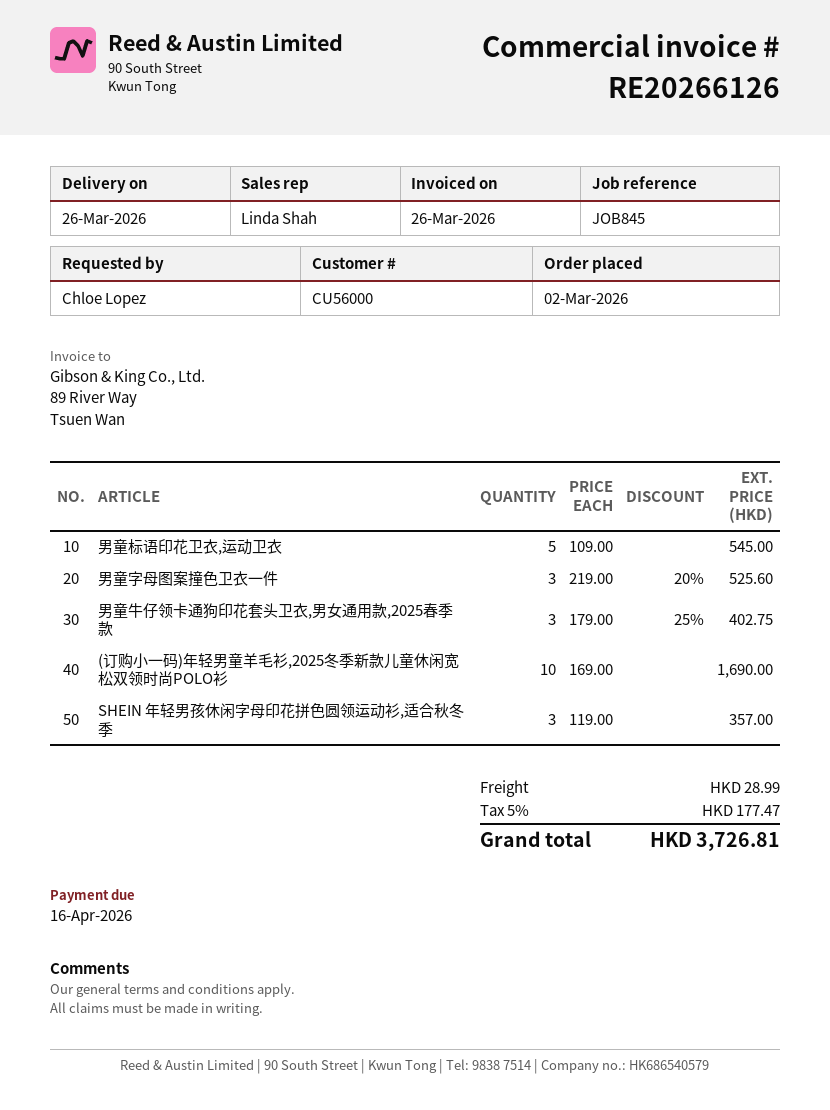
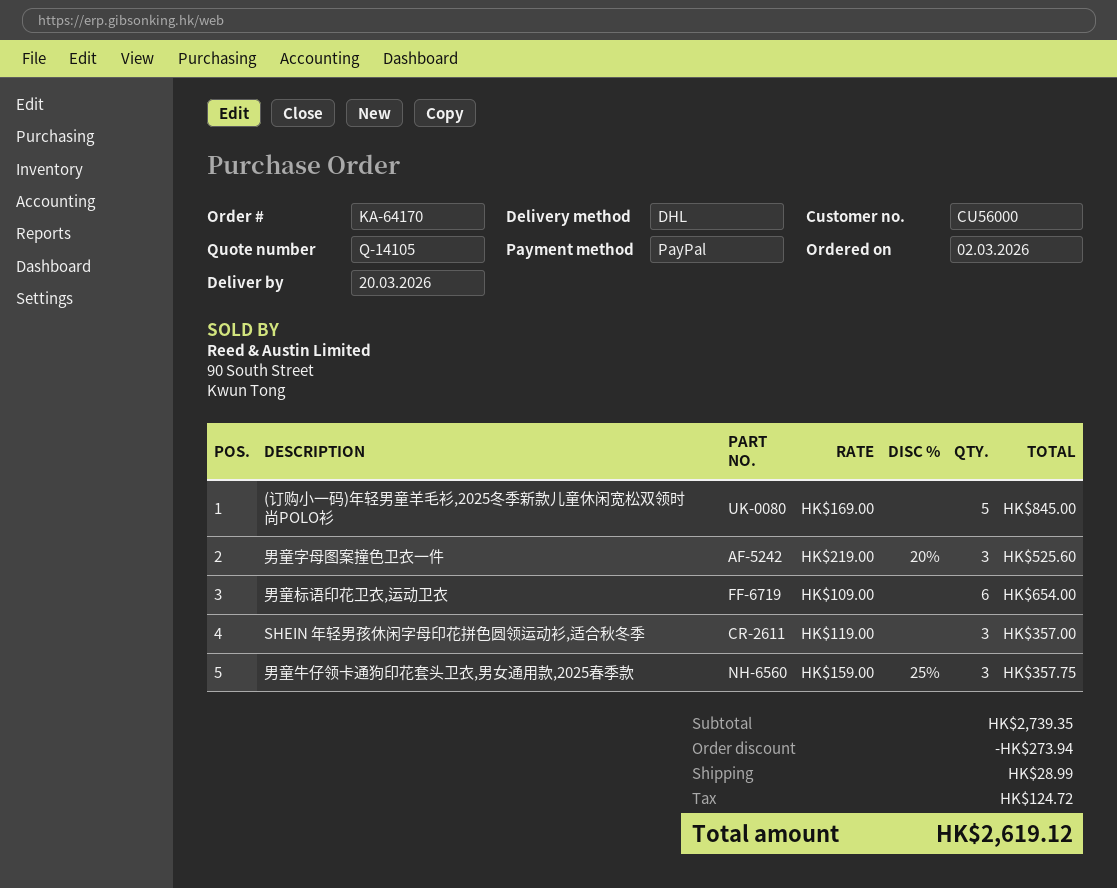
delivery date: 2026-03-26 -> 2026-03-20
男童标语印花卫衣,运动卫衣: 5 x 109.00 = 545.00 -> 6 x 109.00 = 654.00
男童牛仔领卡通狗印花套头卫衣,男女通用款,2025春季款: 3 x 179.00 - 25% = 402.75 -> 3 x 159.00 - 25% = 357.75
(订购小一码)年轻男童羊毛衫,2025冬季新款儿童休闲宽松双领时尚POLO衫: 10 x 169.00 = 1690.00 -> 5 x 169.00 = 845.00
discount: none -> 273.94
tax: 177.47 -> 124.72
total: 3726.81 -> 2619.12

